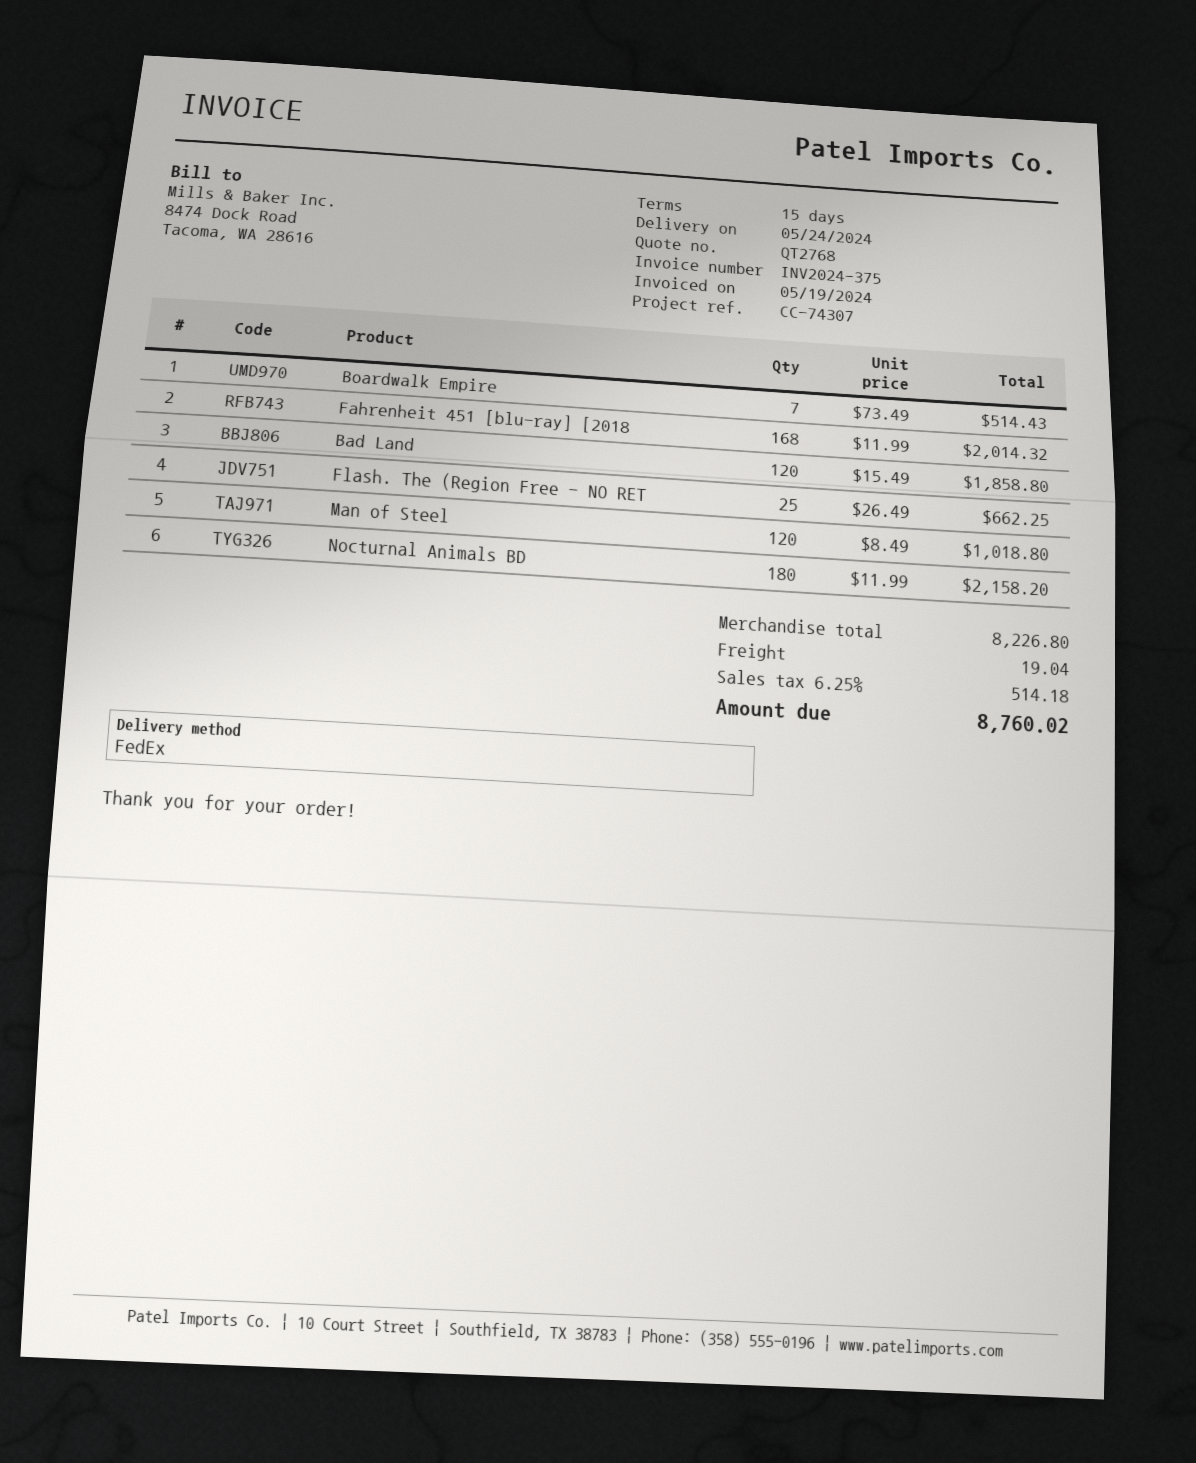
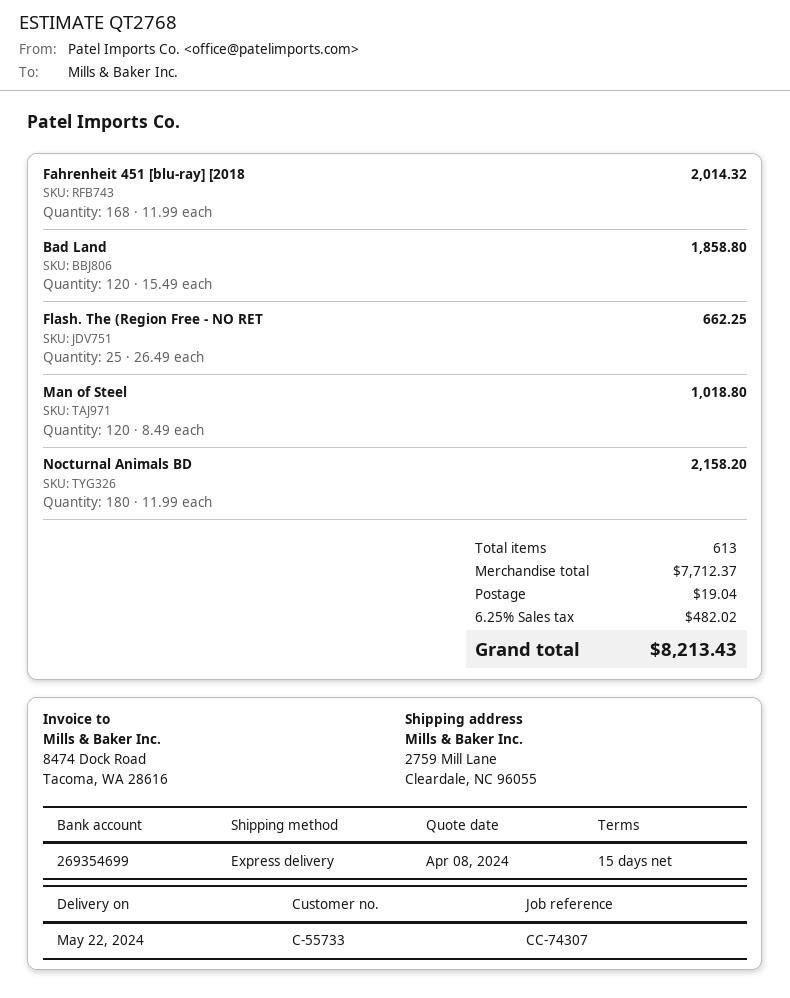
delivery date: 2024-05-24 -> 2024-05-22
shipping method: FedEx -> express
Boardwalk Empire: 7 x 73.49 = 514.43 -> none
subtotal: 8226.80 -> 7712.37
tax: 6.25% = 514.18 -> 6.25% = 482.02
total: 8760.02 -> 8213.43

